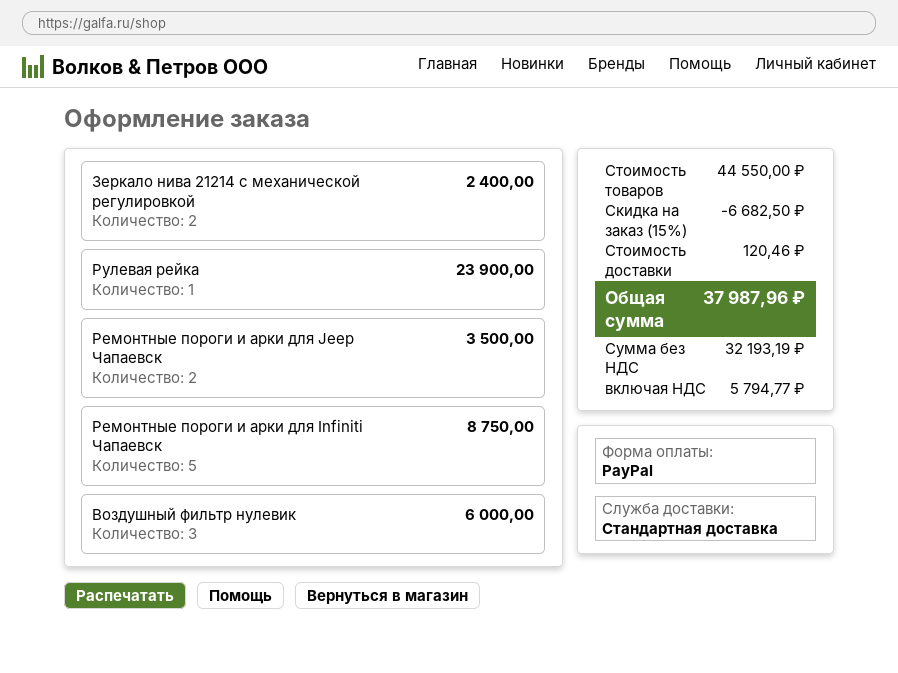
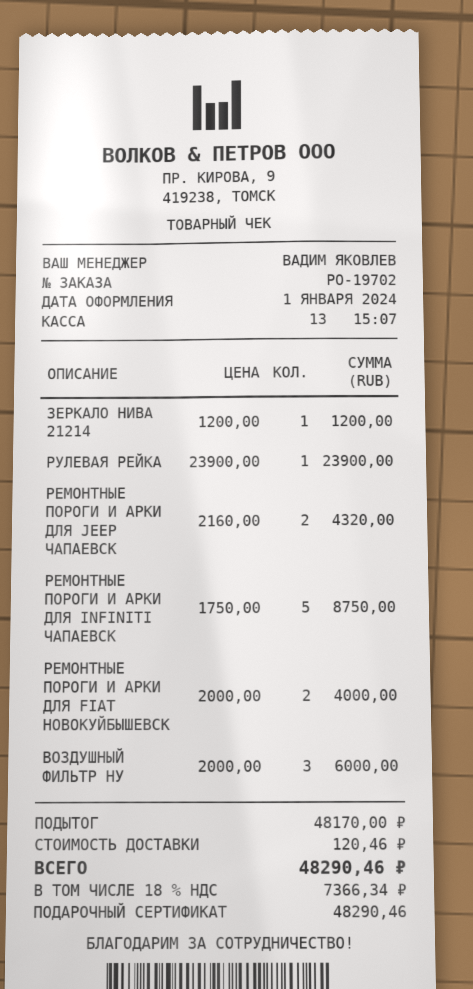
payment method: PayPal -> gift card
Зеркало нива 21214 с механической регулировкой: 2 for 2400.00 -> 1 for 1200.00
Ремонтные пороги и арки для Jeep Чапаевск: 2 for 3500.00 -> 2 for 4320.00
РЕМОНТНЫЕ ПОРОГИ И АРКИ ДЛЯ FIAT НОВОКУЙБЫШЕВСК: none -> 2 for 4000.00
subtotal: 44550.00 -> 48170.00
discount: 15% = 6682.50 -> none
tax: 5794.77 -> 7366.34
total: 37987.96 -> 48290.46

